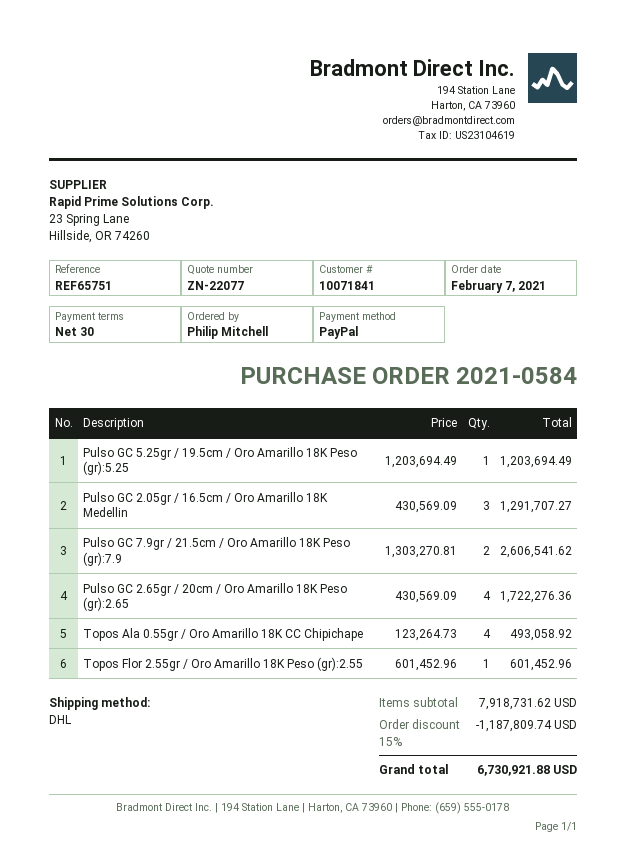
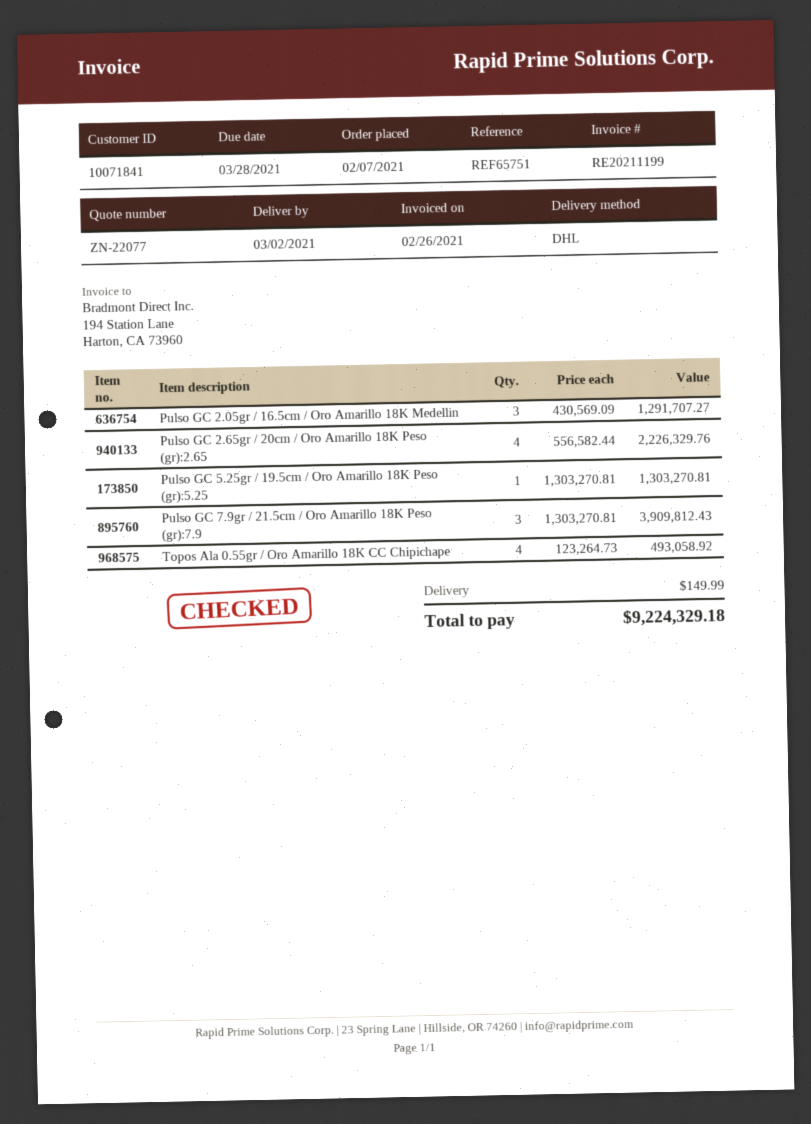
Pulso GC 5.25gr / 19.5cm / Oro Amarillo 18K Peso (gr):5.25: 1 x 1203694.49 = 1203694.49 -> 1 x 1303270.81 = 1303270.81
Pulso GC 7.9gr / 21.5cm / Oro Amarillo 18K Peso (gr):7.9: 2 x 1303270.81 = 2606541.62 -> 3 x 1303270.81 = 3909812.43
Pulso GC 2.65gr / 20cm / Oro Amarillo 18K Peso (gr):2.65: 4 x 430569.09 = 1722276.36 -> 4 x 556582.44 = 2226329.76
Topos Flor 2.55gr / Oro Amarillo 18K Peso (gr):2.55: 1 x 601452.96 = 601452.96 -> none
discount: 15% = 1187809.74 -> none
shipping: none -> 149.99
total: 6730921.88 -> 9224329.18

